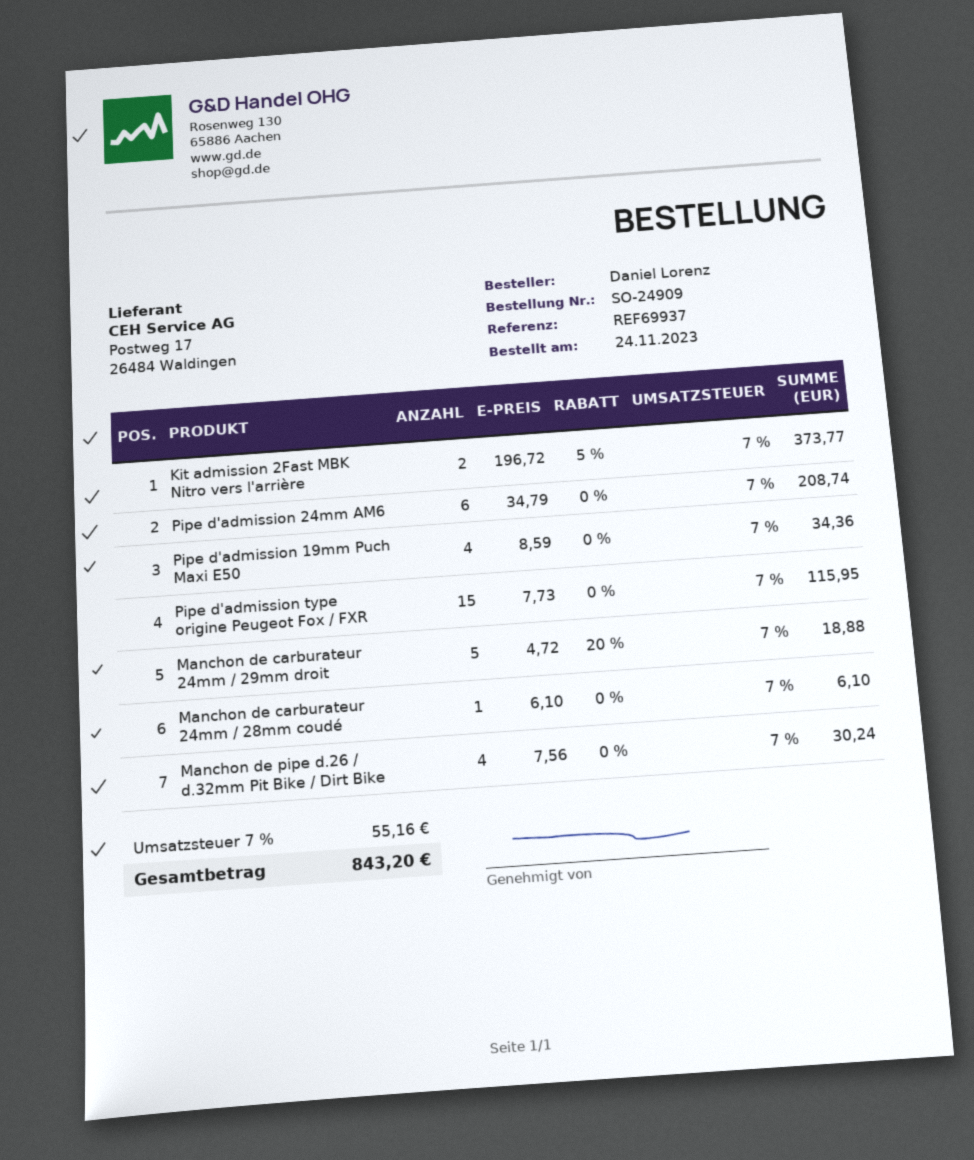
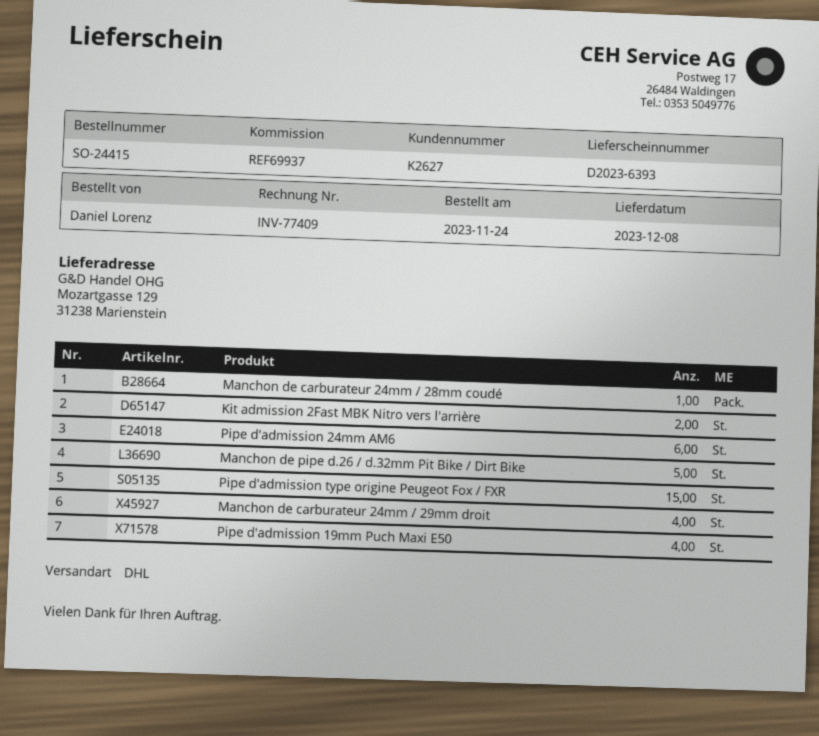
order number: SO-24909 -> SO-24415
Manchon de carburateur 24mm / 29mm droit: 5 -> 4
Manchon de pipe d.26 / d.32mm Pit Bike / Dirt Bike: 4 -> 5

